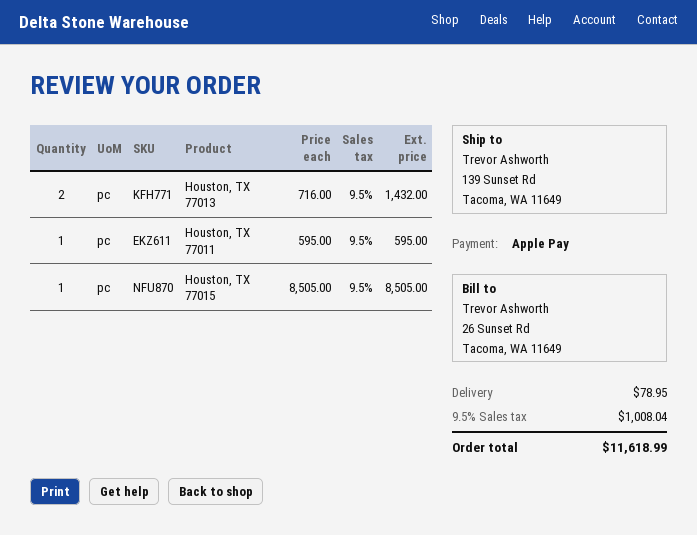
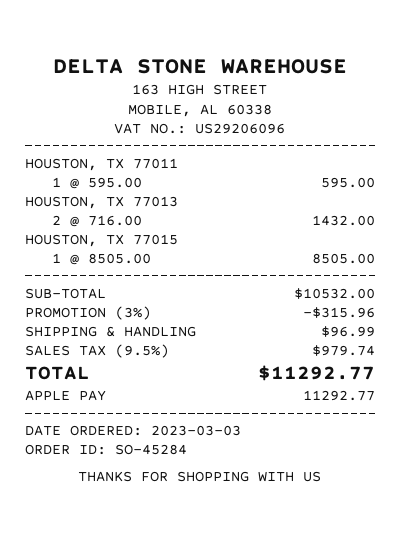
discount: none -> 3% = 315.96
shipping: 78.95 -> 96.99
tax: 9.5% = 1008.04 -> 9.5% = 979.74
total: 11618.99 -> 11292.77

